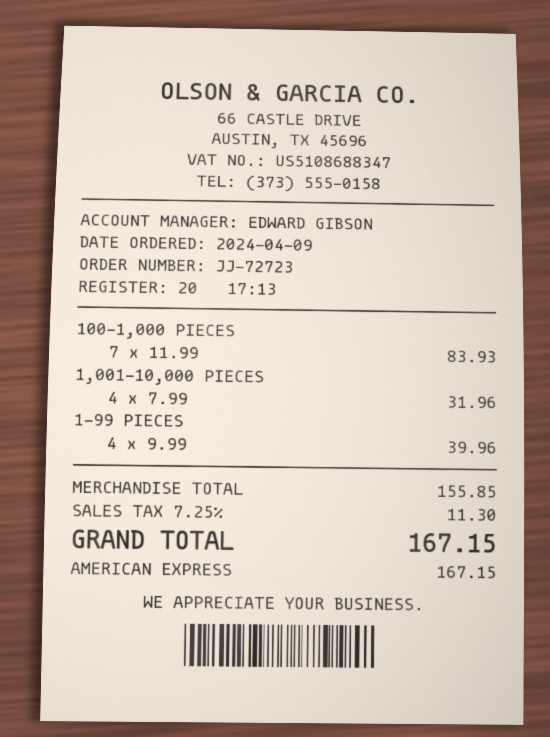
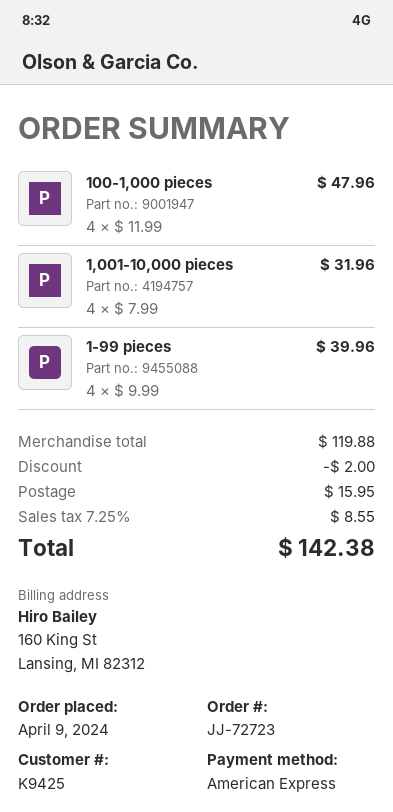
100-1,000 PIECES: 7 x 11.99 = 83.93 -> 4 x 11.99 = 47.96
subtotal: 155.85 -> 119.88
discount: none -> 2.00
shipping: none -> 15.95
tax: 7.25% = 11.30 -> 7.25% = 8.55
total: 167.15 -> 142.38

